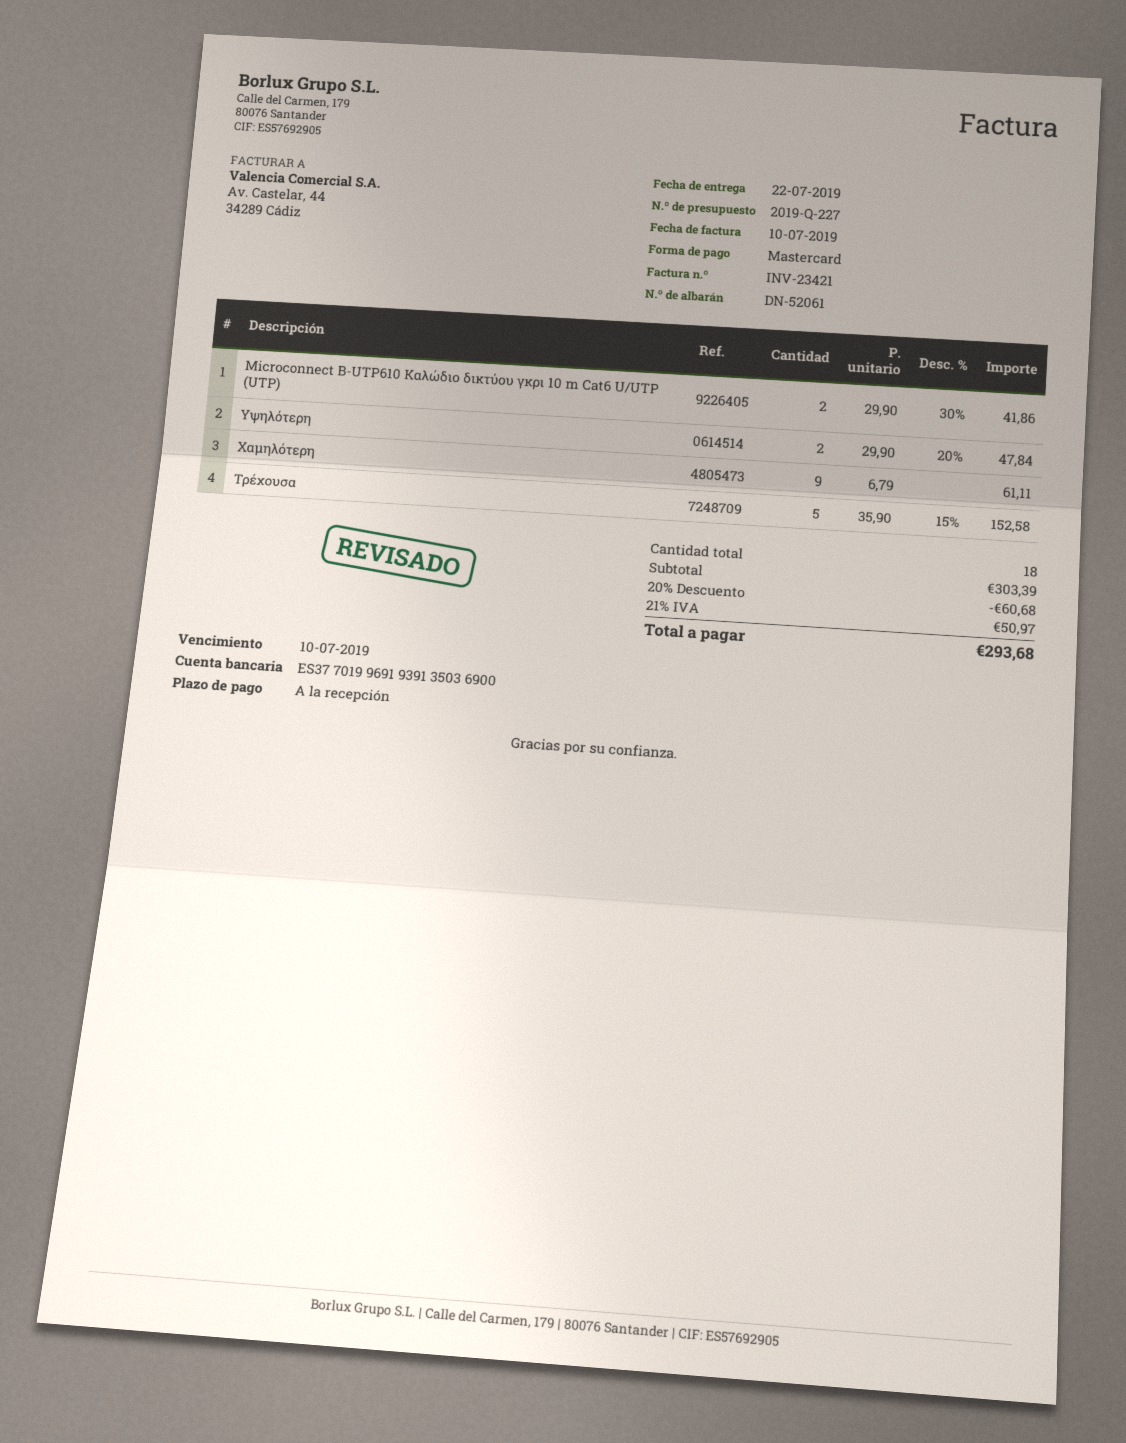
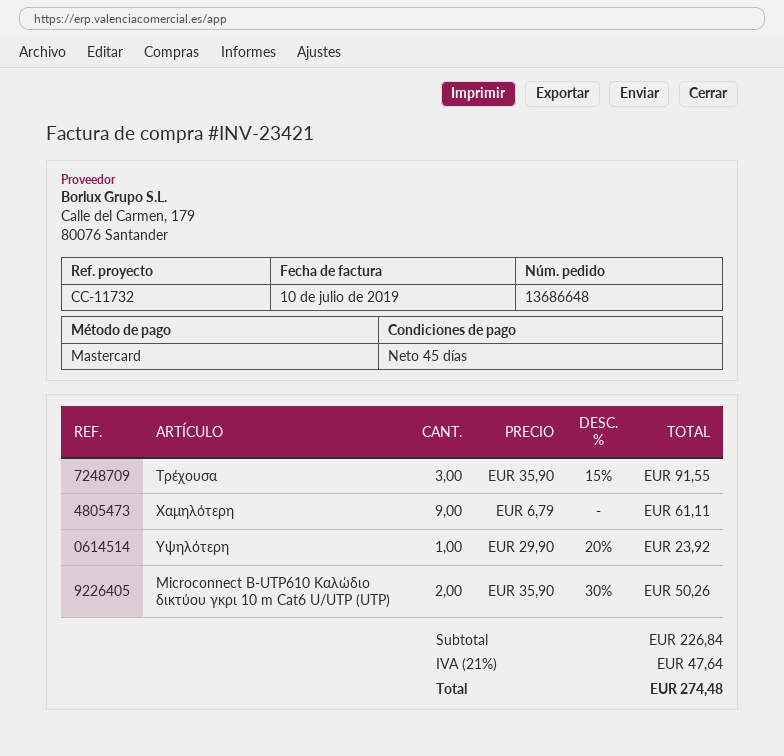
payment terms: on receipt -> 45 days
Microconnect B-UTP610 Καλώδιο δικτύου γκρι 10 m Cat6 U/UTP (UTP): 2 x 29.90 - 30% = 41.86 -> 2 x 35.90 - 30% = 50.26
Υψηλότερη: 2 x 29.90 - 20% = 47.84 -> 1 x 29.90 - 20% = 23.92
Τρέχουσα: 5 x 35.90 - 15% = 152.58 -> 3 x 35.90 - 15% = 91.55
subtotal: 303.39 -> 226.84
discount: 20% = 60.68 -> none
tax: 21% = 50.97 -> 21% = 47.64
total: 293.68 -> 274.48

